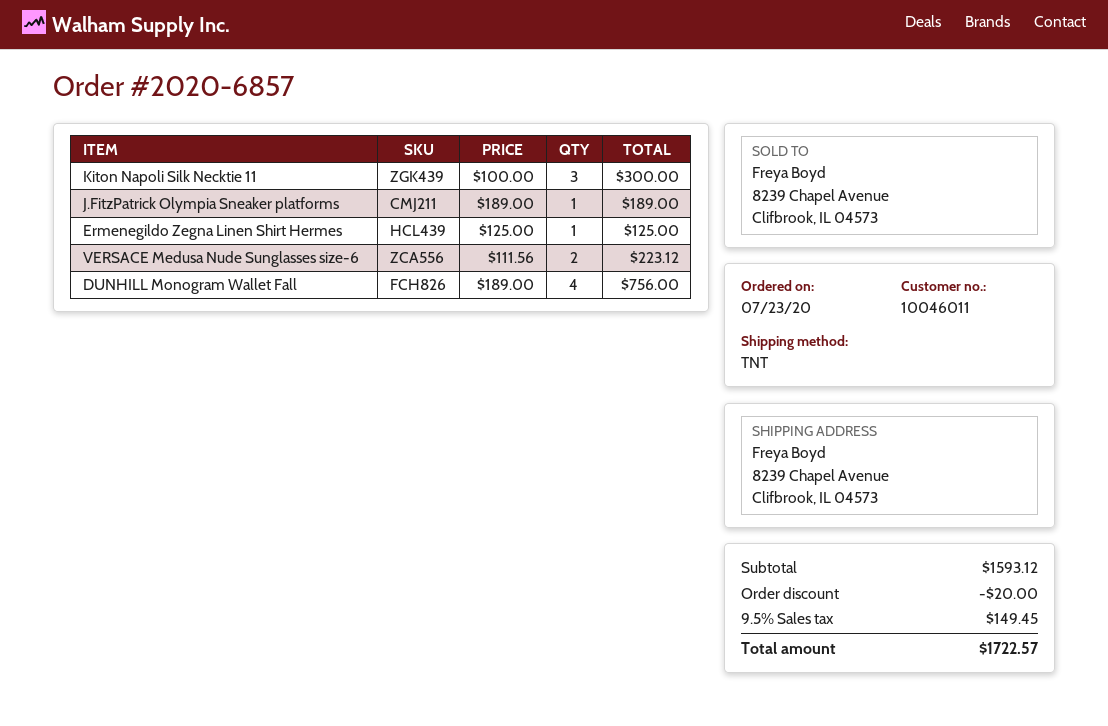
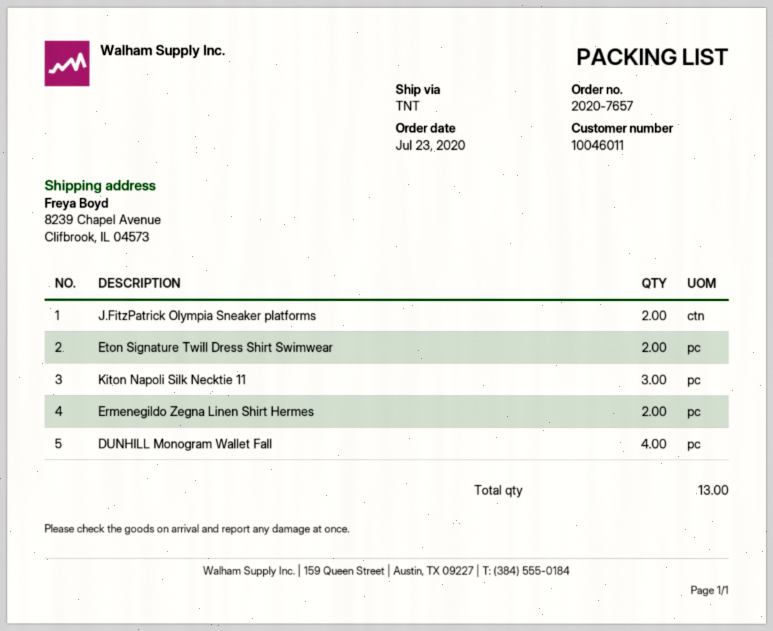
order number: 2020-6857 -> 2020-7657
J.FitzPatrick Olympia Sneaker platforms: 1 -> 2
Ermenegildo Zegna Linen Shirt Hermes: 1 -> 2
VERSACE Medusa Nude Sunglasses size-6: 2 -> none
Eton Signature Twill Dress Shirt Swimwear: none -> 2

